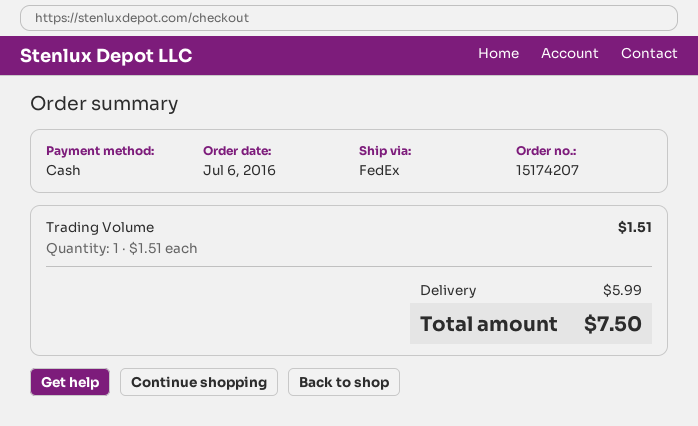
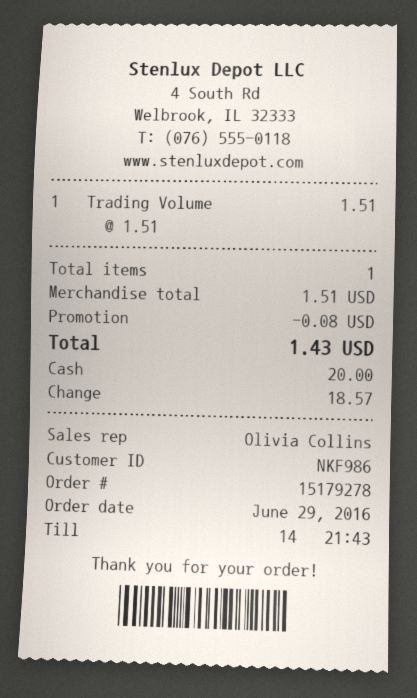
order number: 15174207 -> 15179278
order date: 2016-07-06 -> 2016-06-29
discount: none -> 0.08
shipping: 5.99 -> none
total: 7.50 -> 1.43

